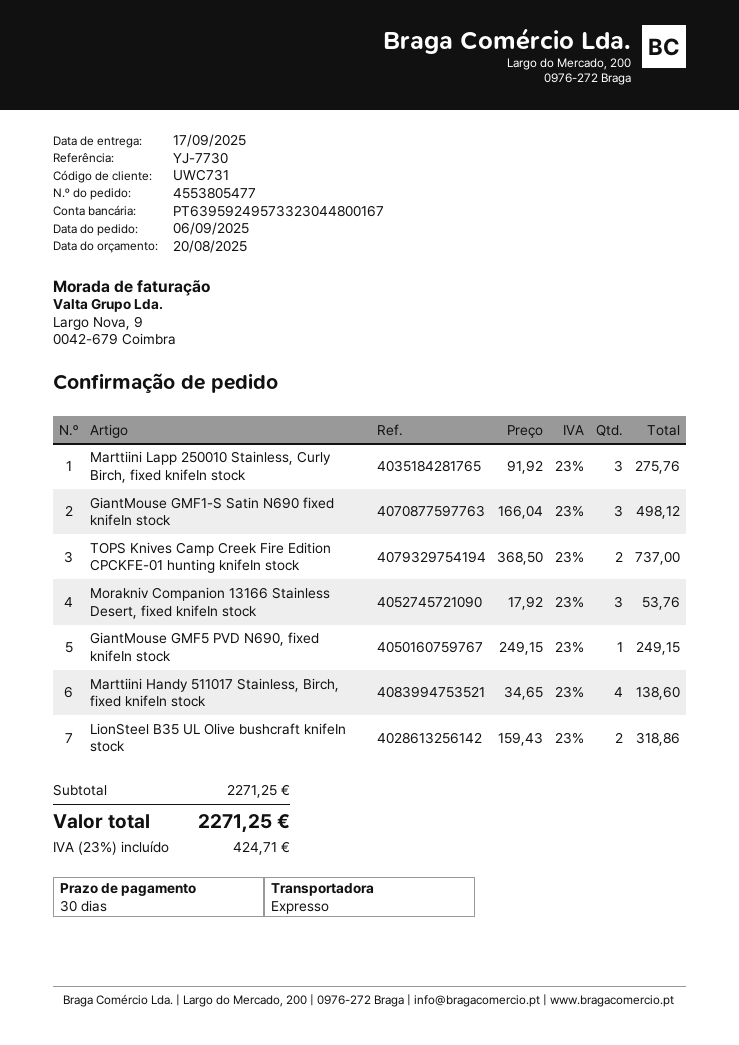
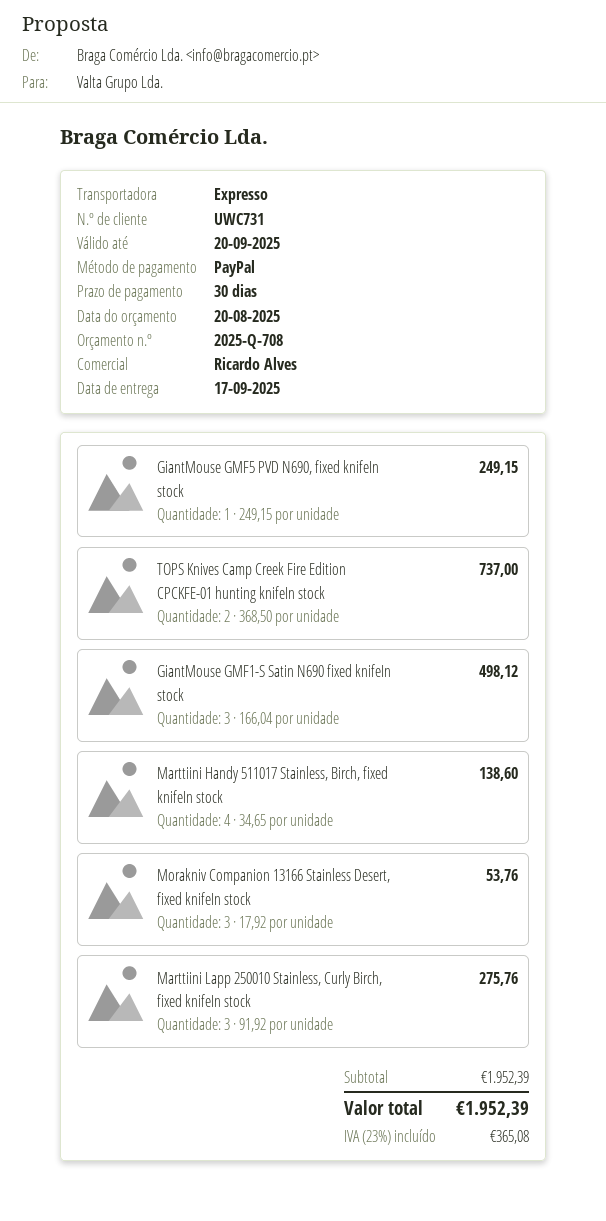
LionSteel B35 UL Olive bushcraft knifeIn stock: 2 x 159.43 = 318.86 -> none
subtotal: 2271.25 -> 1952.39
tax: 23% = 424.71 -> 23% = 365.08
total: 2271.25 -> 1952.39

